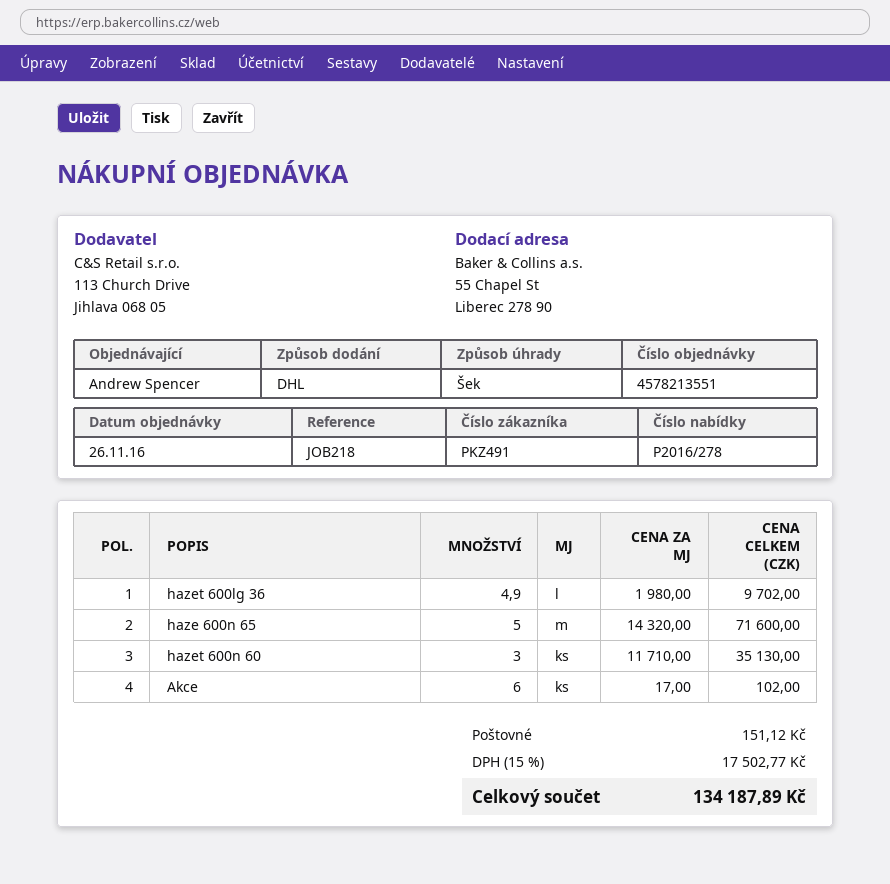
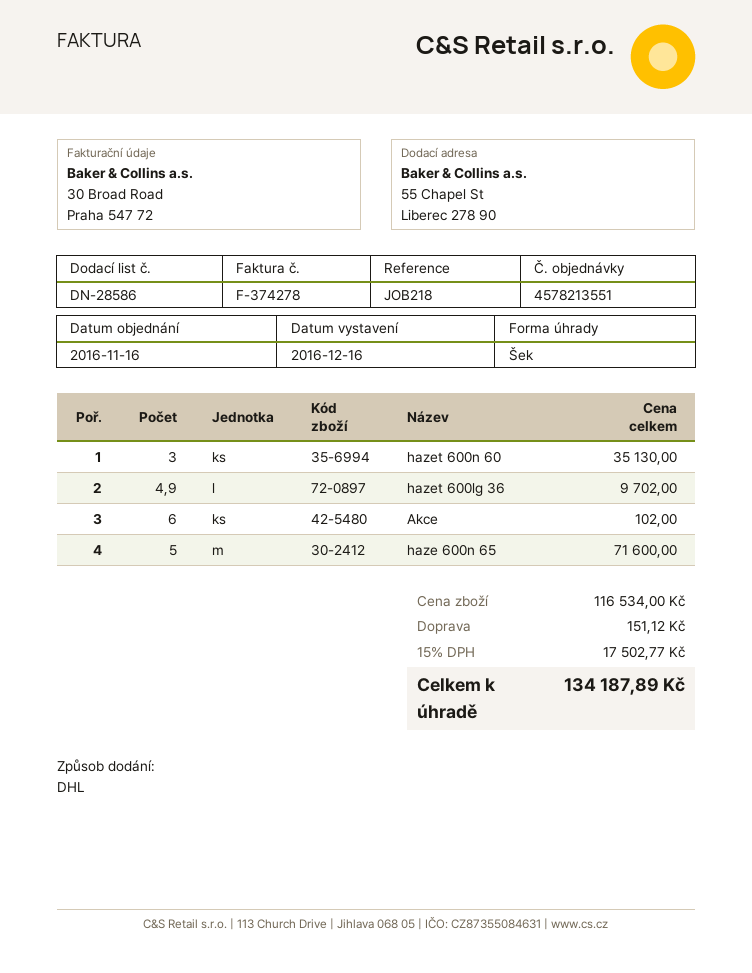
order date: 2016-11-26 -> 2016-11-16

